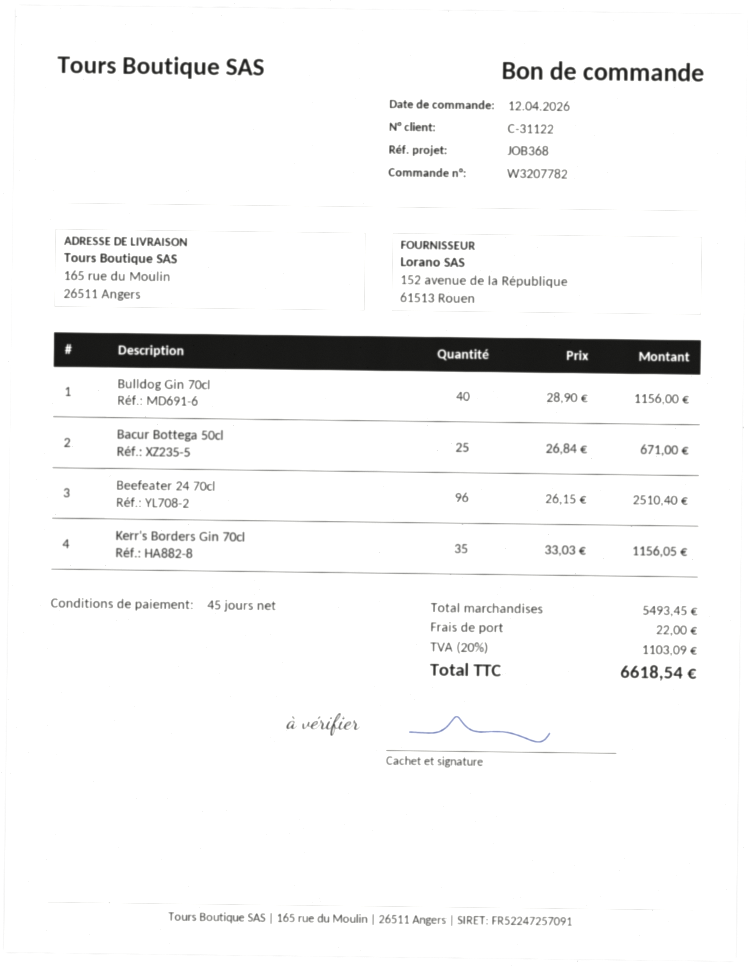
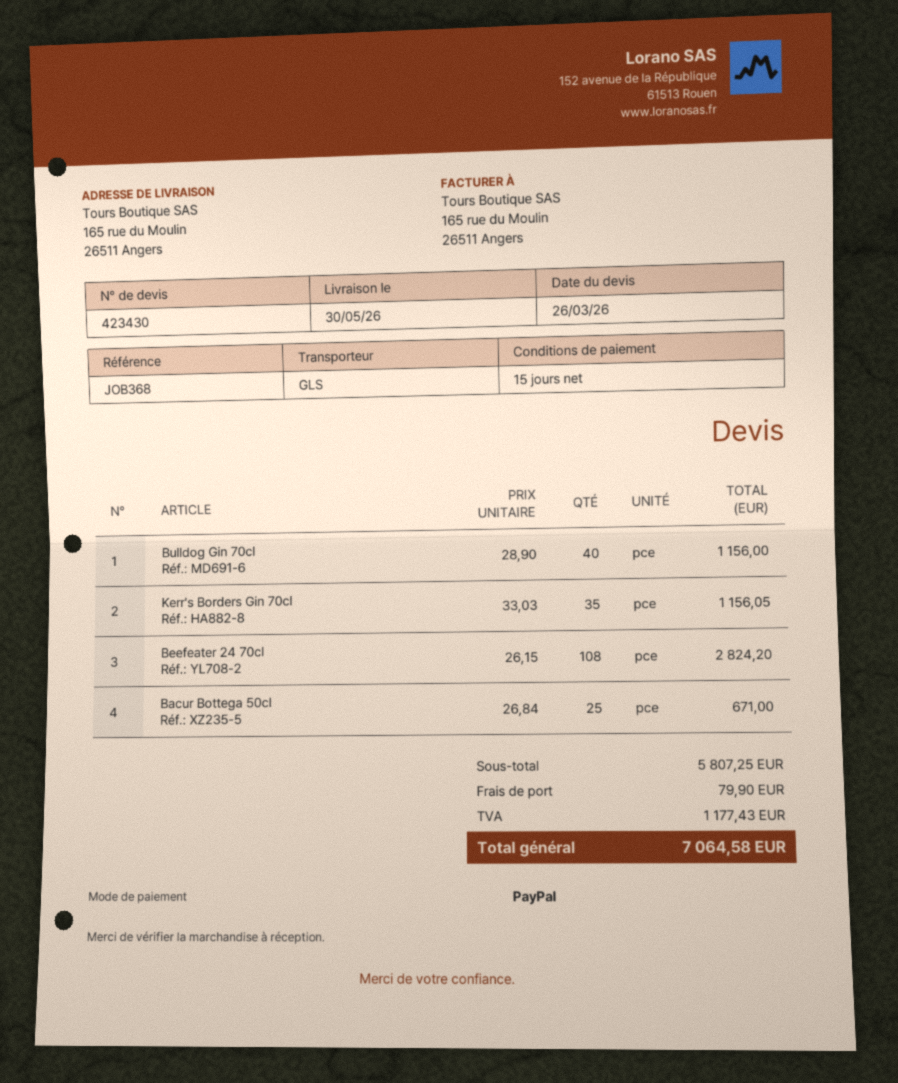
payment terms: 45 days -> 15 days
Beefeater 24 70cl: 96 x 26.15 = 2510.40 -> 108 x 26.15 = 2824.20
subtotal: 5493.45 -> 5807.25
shipping: 22.00 -> 79.90
tax: 1103.09 -> 1177.43
total: 6618.54 -> 7064.58

